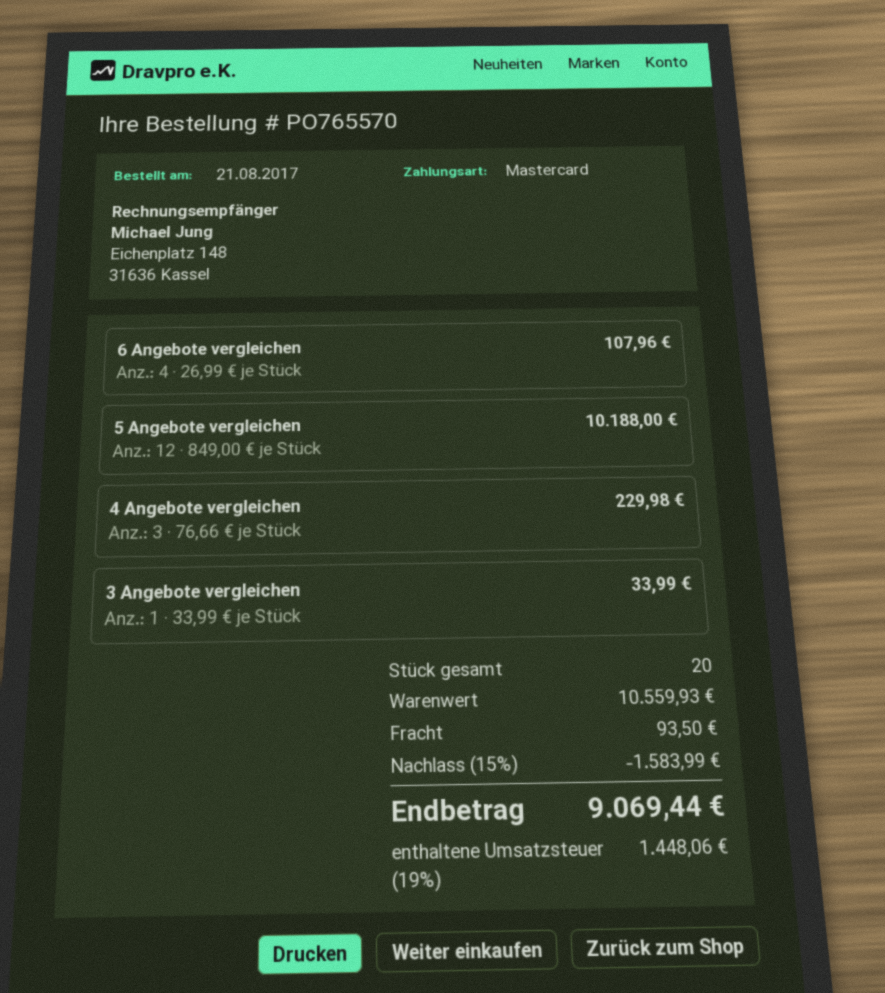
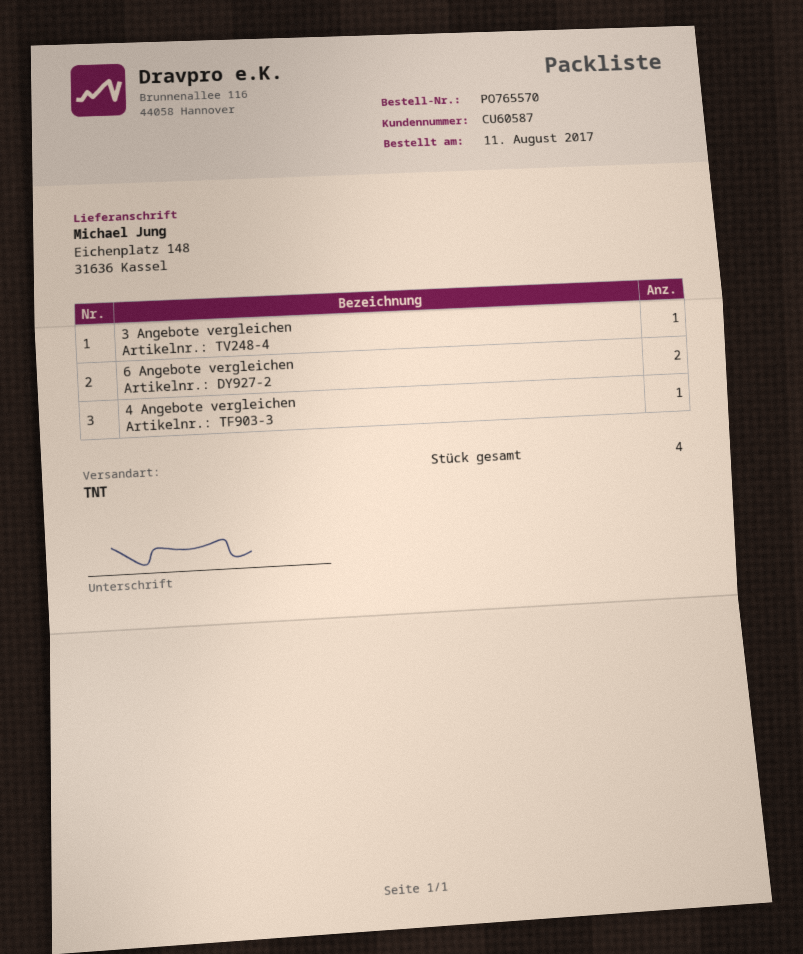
order date: 2017-08-21 -> 2017-08-11
6 Angebote vergleichen: 4 -> 2
5 Angebote vergleichen: 12 -> none
4 Angebote vergleichen: 3 -> 1
total quantity: 20 -> 4

